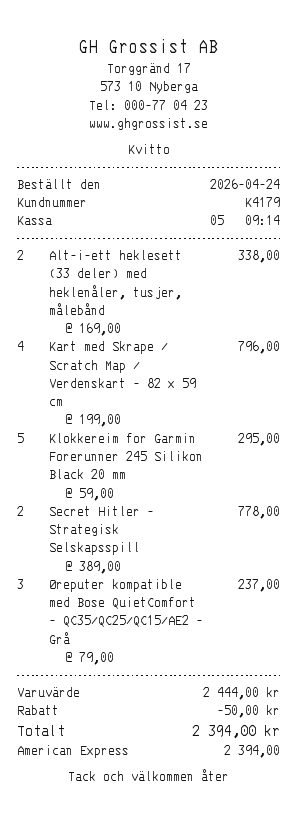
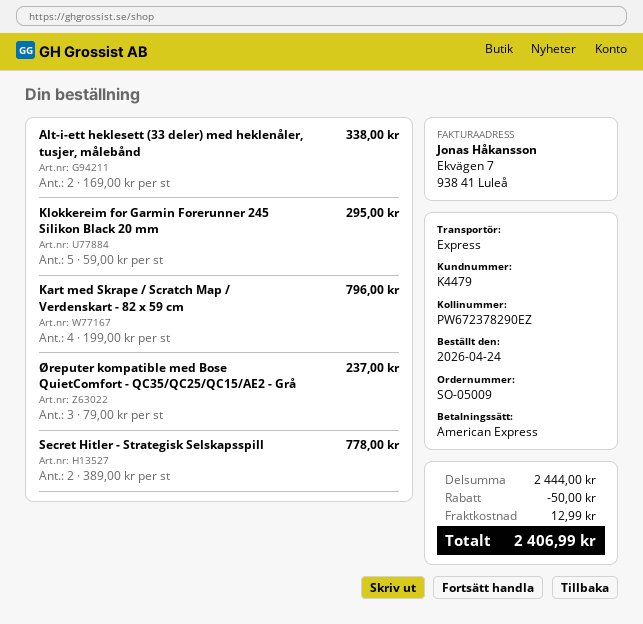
customer number: K4179 -> K4479
shipping: none -> 12.99
total: 2394.00 -> 2406.99

